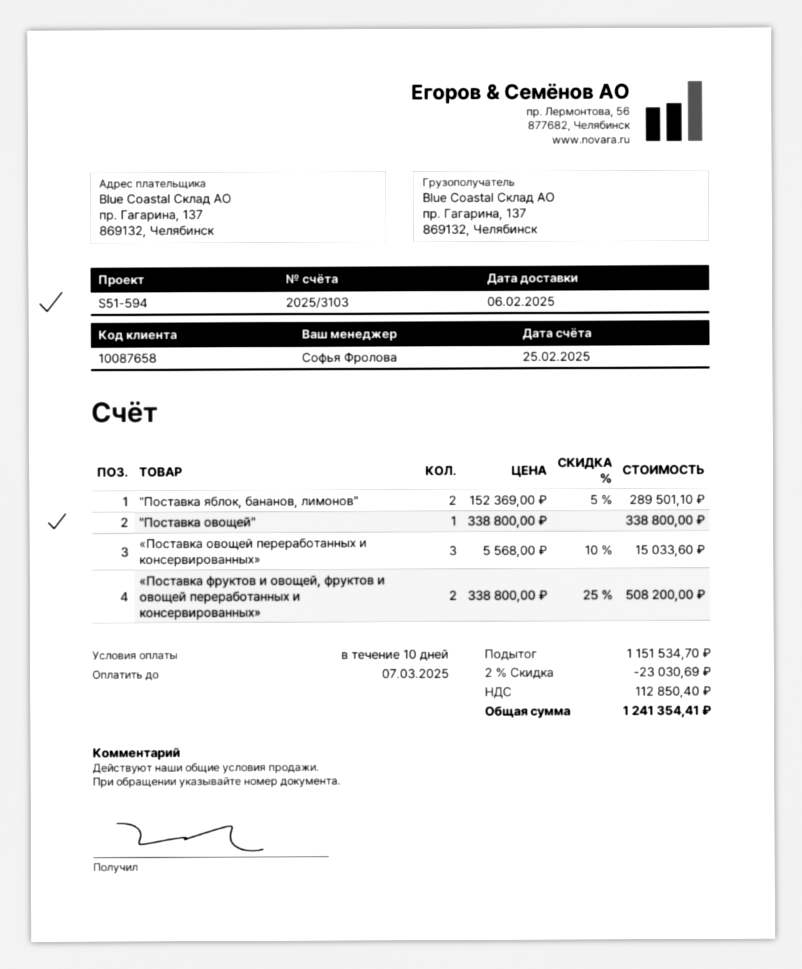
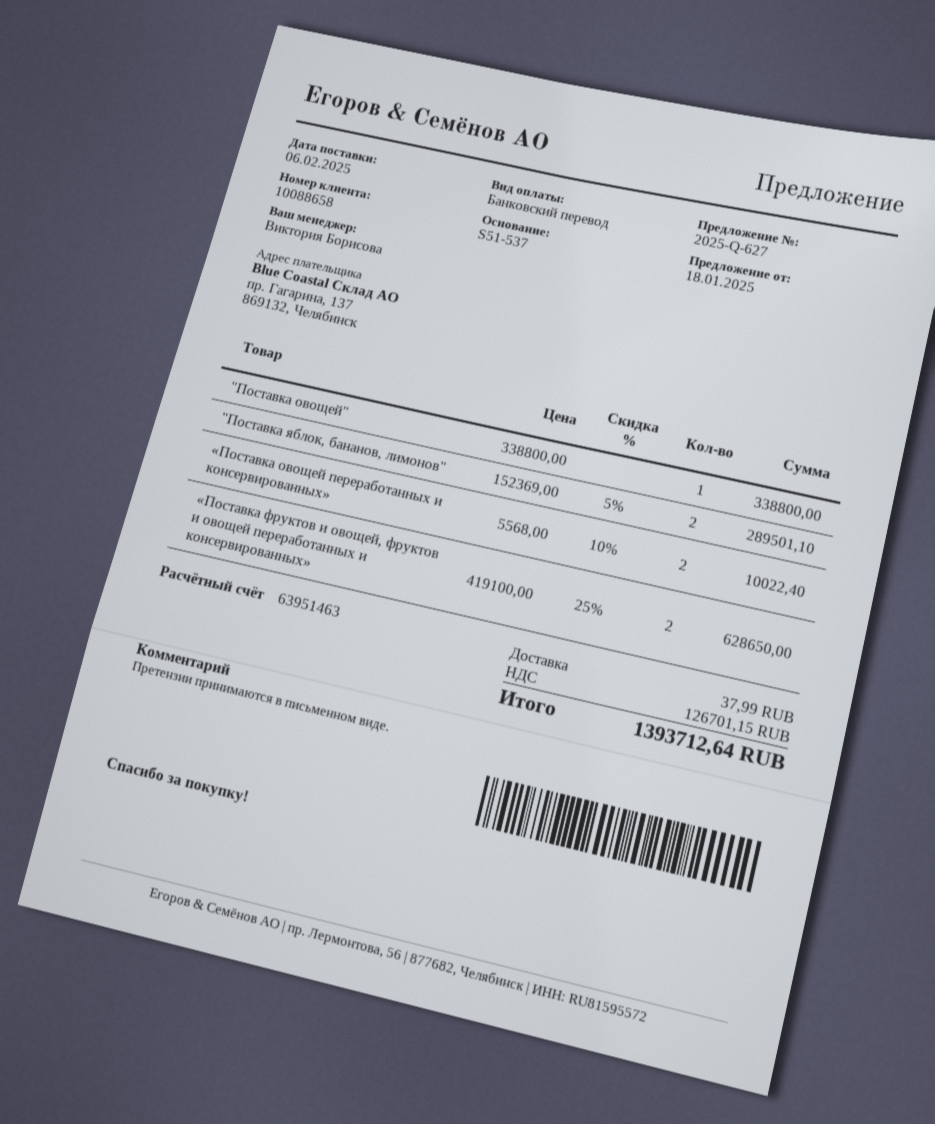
customer number: 10087658 -> 10088658
reference: S51-594 -> S51-537
sales rep: Софья Фролова -> Виктория Борисова
«Поставка овощей переработанных и консервированных»: 3 x 5568.00 - 10% = 15033.60 -> 2 x 5568.00 - 10% = 10022.40
«Поставка фруктов и овощей, фруктов и овощей переработанных и консервированных»: 2 x 338800.00 - 25% = 508200.00 -> 2 x 419100.00 - 25% = 628650.00
discount: 2% = 23030.69 -> none
shipping: none -> 37.99
tax: 112850.40 -> 126701.15
total: 1241354.41 -> 1393712.64

